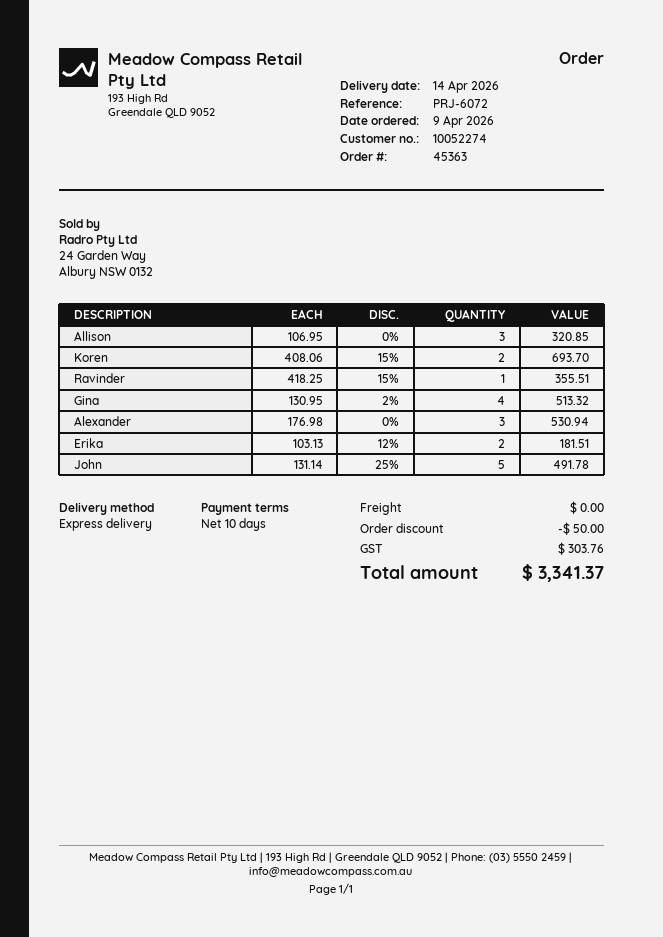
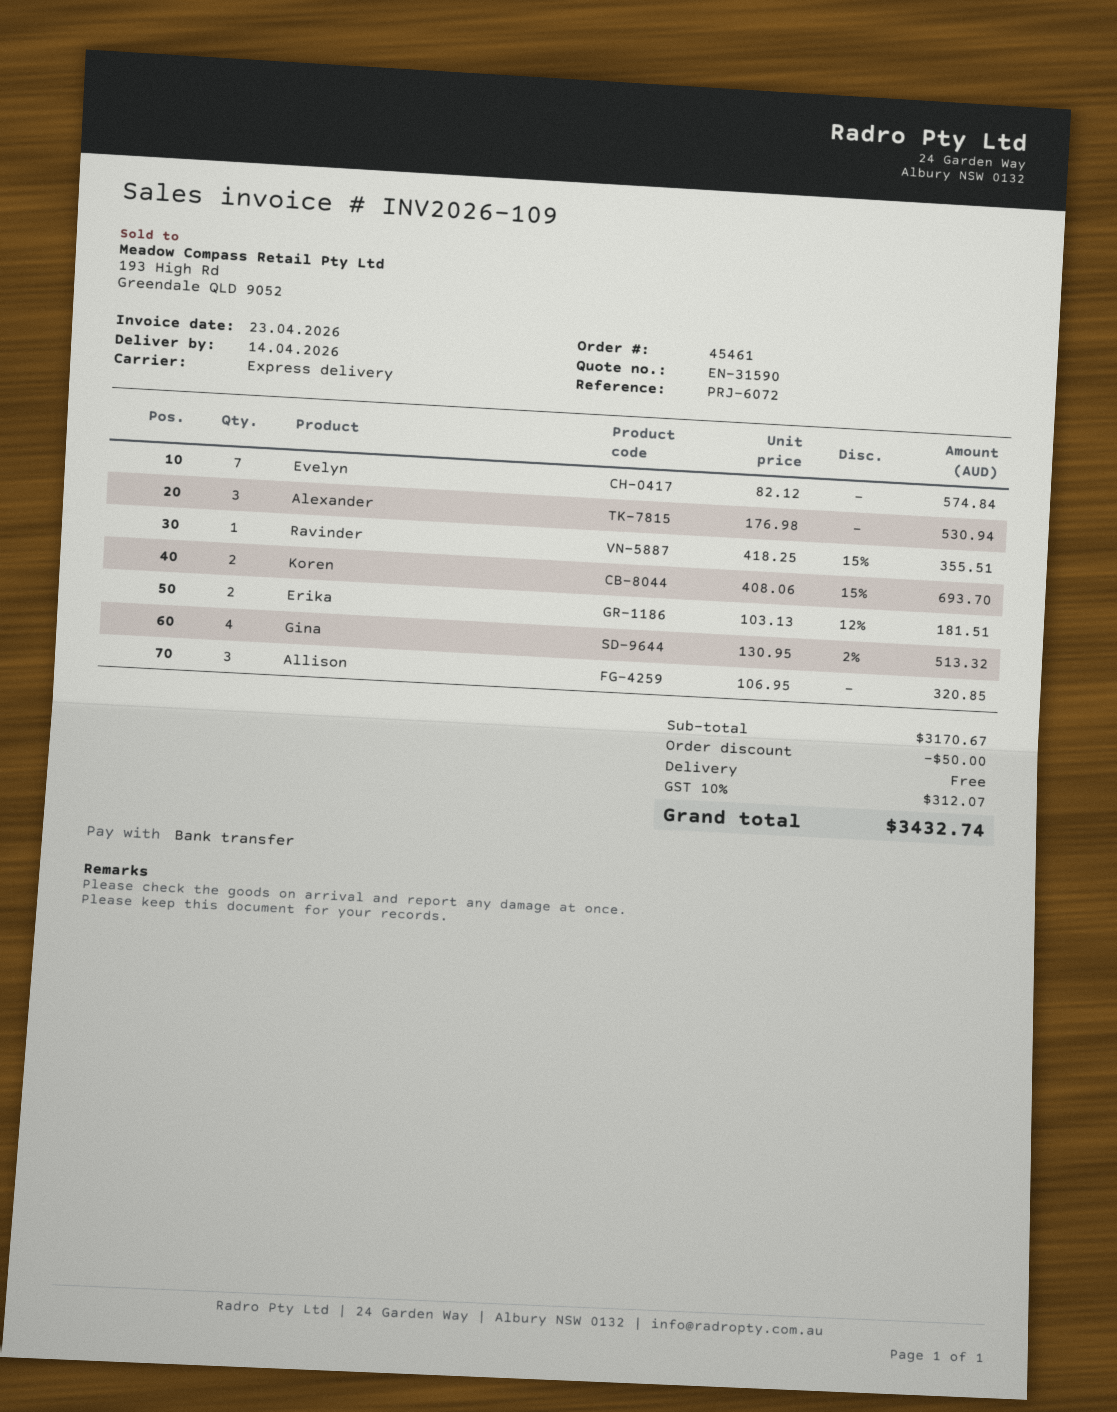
order number: 45363 -> 45461
John: 5 x 131.14 - 25% = 491.78 -> none
Evelyn: none -> 7 x 82.12 = 574.84
tax: 303.76 -> 312.07
total: 3341.37 -> 3432.74

